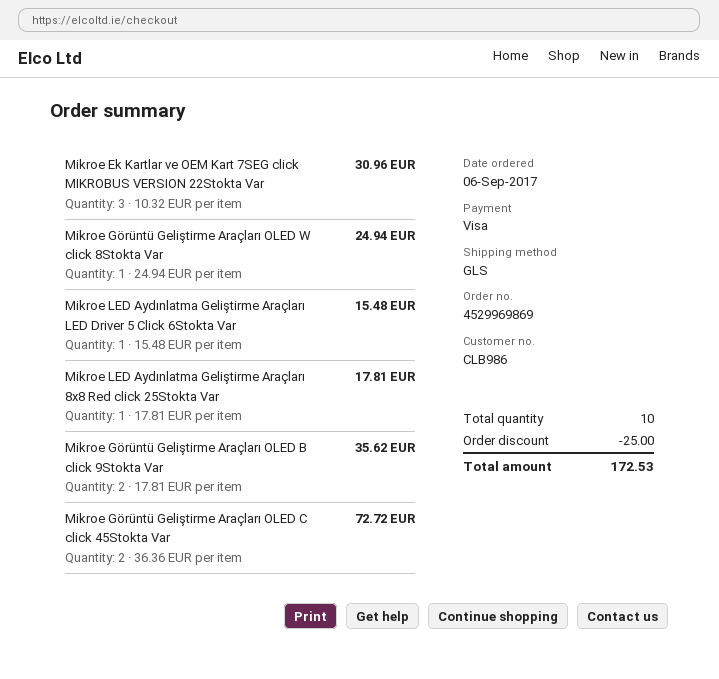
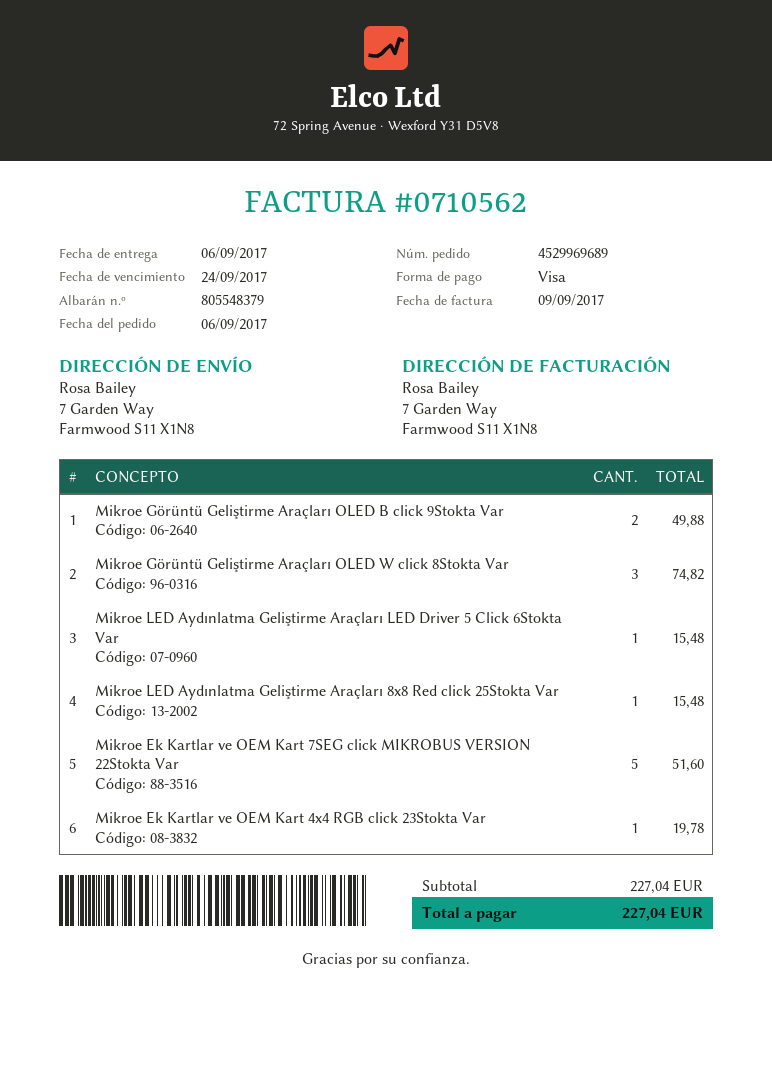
order number: 4529969869 -> 4529969689
Mikroe Ek Kartlar ve OEM Kart 7SEG click MIKROBUS VERSION 22Stokta Var: 3 for 30.96 -> 5 for 51.60
Mikroe Görüntü Geliştirme Araçları OLED W click 8Stokta Var: 1 for 24.94 -> 3 for 74.82
Mikroe LED Aydınlatma Geliştirme Araçları 8x8 Red click 25Stokta Var: 1 for 17.81 -> 1 for 15.48
Mikroe Görüntü Geliştirme Araçları OLED B click 9Stokta Var: 2 for 35.62 -> 2 for 49.88
Mikroe Görüntü Geliştirme Araçları OLED C click 45Stokta Var: 2 for 72.72 -> none
Mikroe Ek Kartlar ve OEM Kart 4x4 RGB click 23Stokta Var: none -> 1 for 19.78
discount: 25.00 -> none
total: 172.53 -> 227.04

